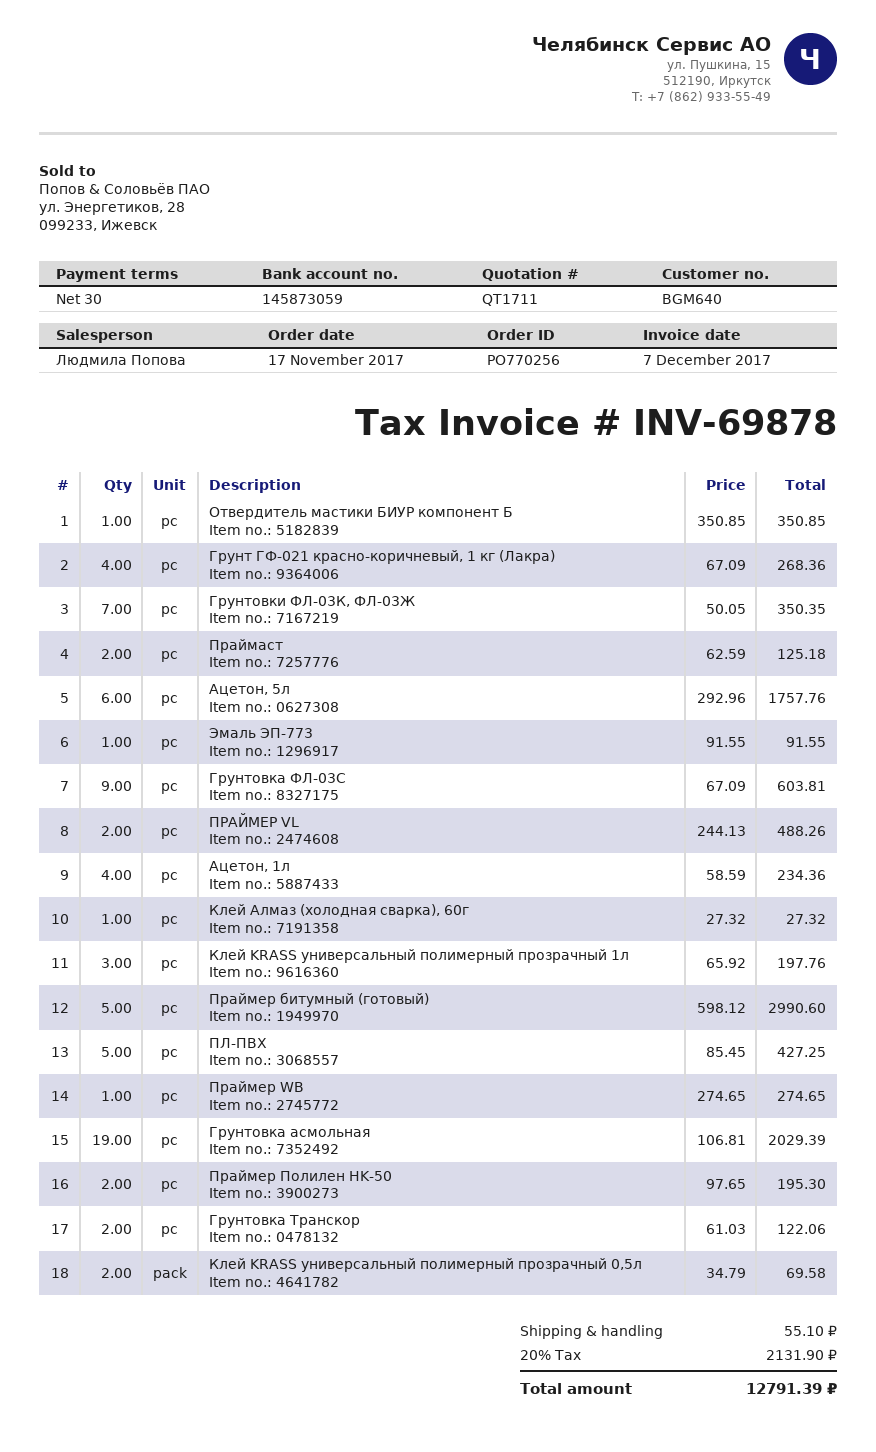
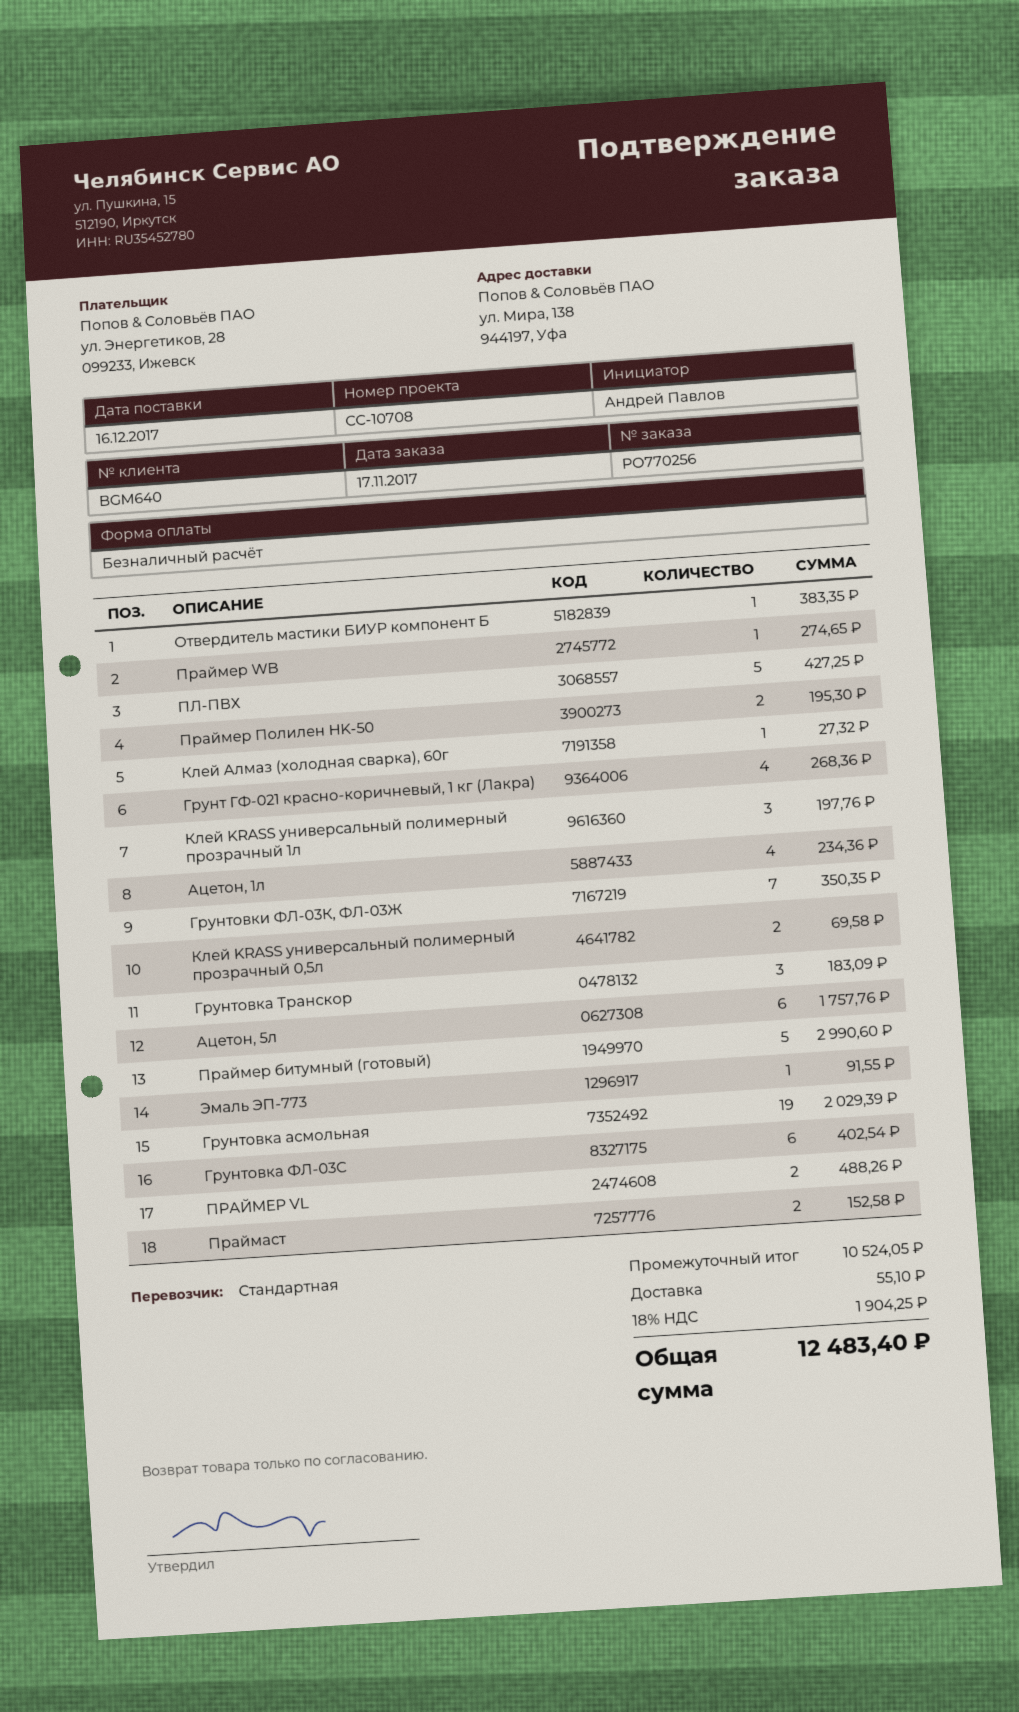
Отвердитель мастики БИУР компонент Б: 1 for 350.85 -> 1 for 383.35
Праймаст: 2 for 125.18 -> 2 for 152.58
Грунтовка ФЛ-03С: 9 for 603.81 -> 6 for 402.54
Грунтовка Транскор: 2 for 122.06 -> 3 for 183.09
tax: 20% = 2131.90 -> 18% = 1904.25
total: 12791.39 -> 12483.40

